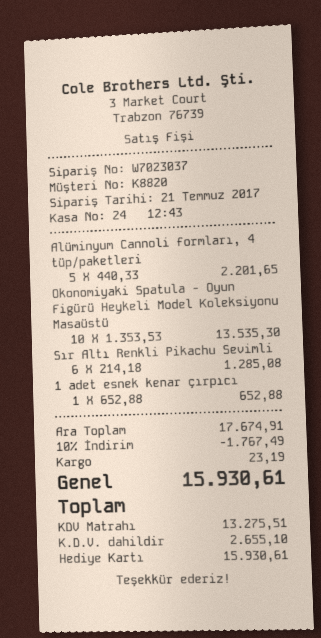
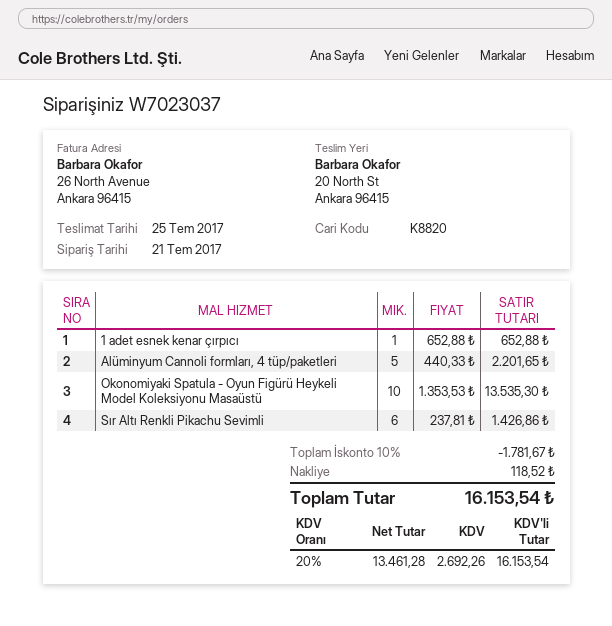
Sır Altı Renkli Pikachu Sevimli: 6 x 214.18 = 1285.08 -> 6 x 237.81 = 1426.86
discount: 10% = 1767.49 -> 10% = 1781.67
shipping: 23.19 -> 118.52
net: 13275.51 -> 13461.28
tax: 2655.10 -> 2692.26
total: 15930.61 -> 16153.54

